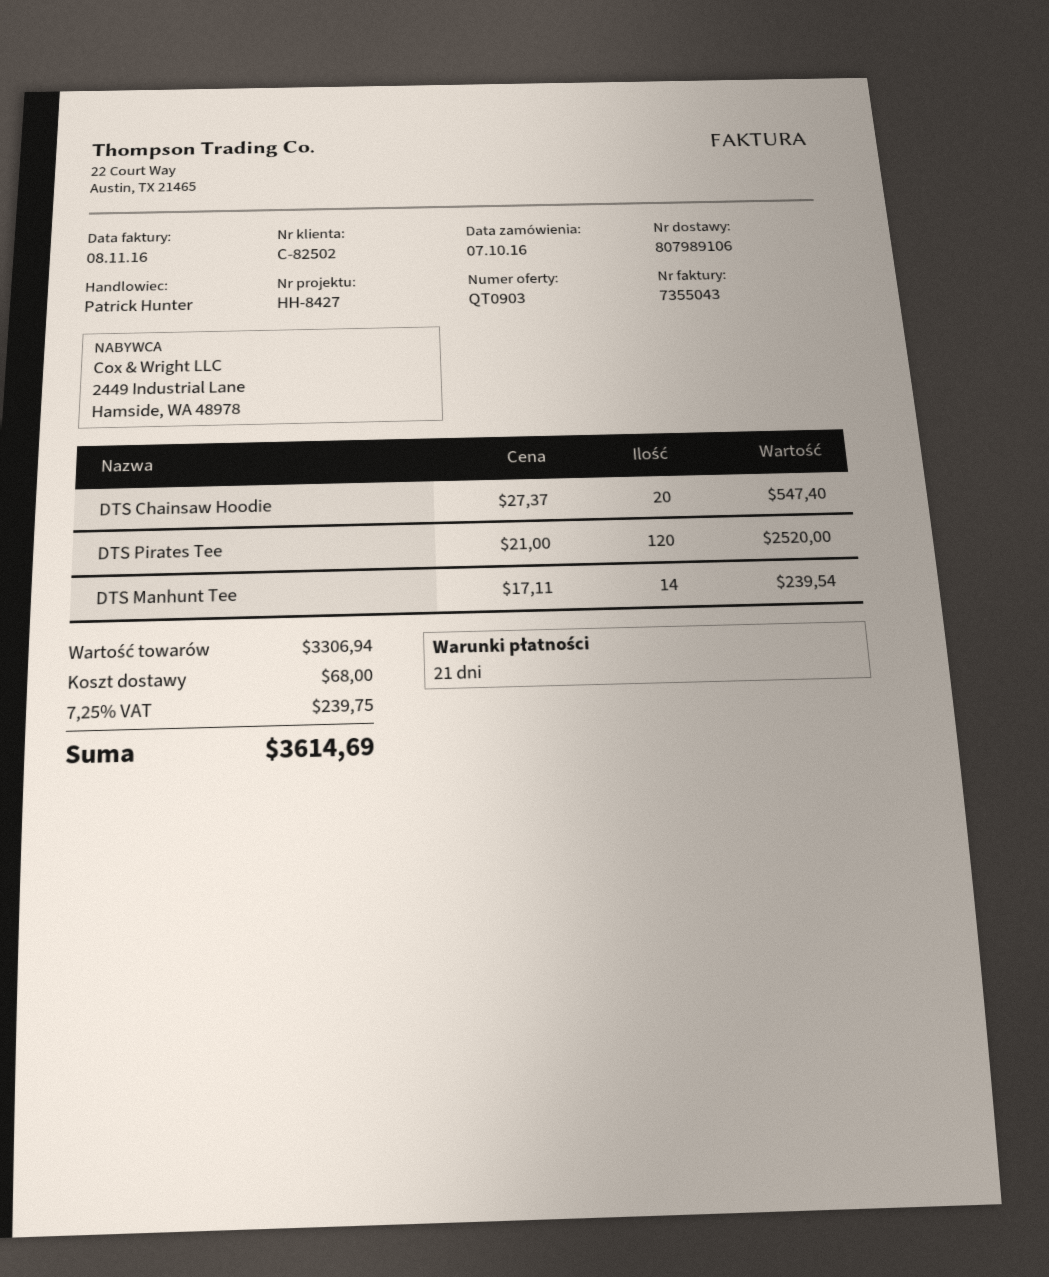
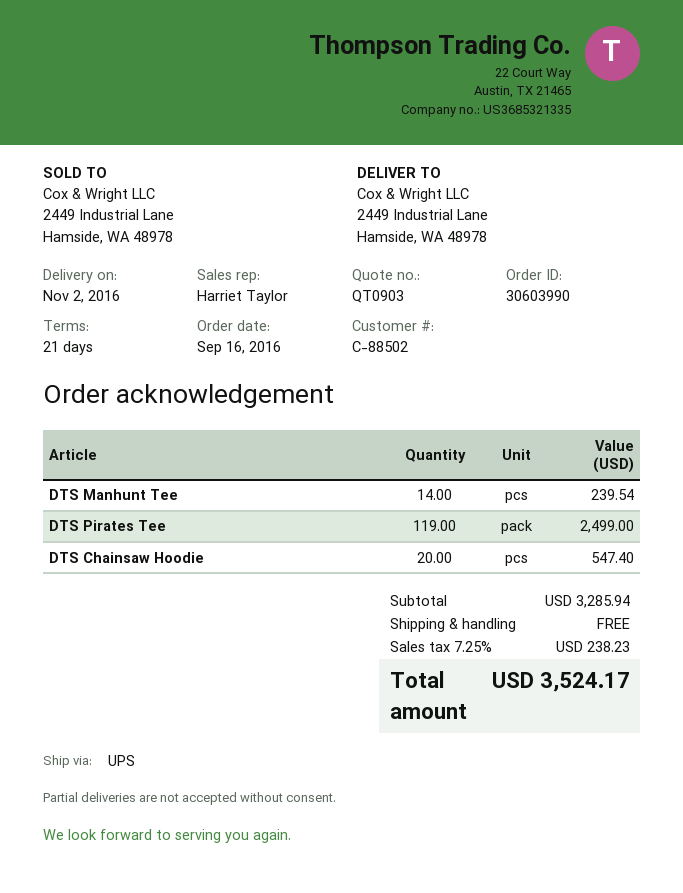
order date: 2016-10-07 -> 2016-09-16
customer number: C-82502 -> C-88502
sales rep: Patrick Hunter -> Harriet Taylor
DTS Pirates Tee: 120 for 2520.00 -> 119 for 2499.00
subtotal: 3306.94 -> 3285.94
shipping: 68.00 -> 0.00
tax: 7.25% = 239.75 -> 7.25% = 238.23
total: 3614.69 -> 3524.17

